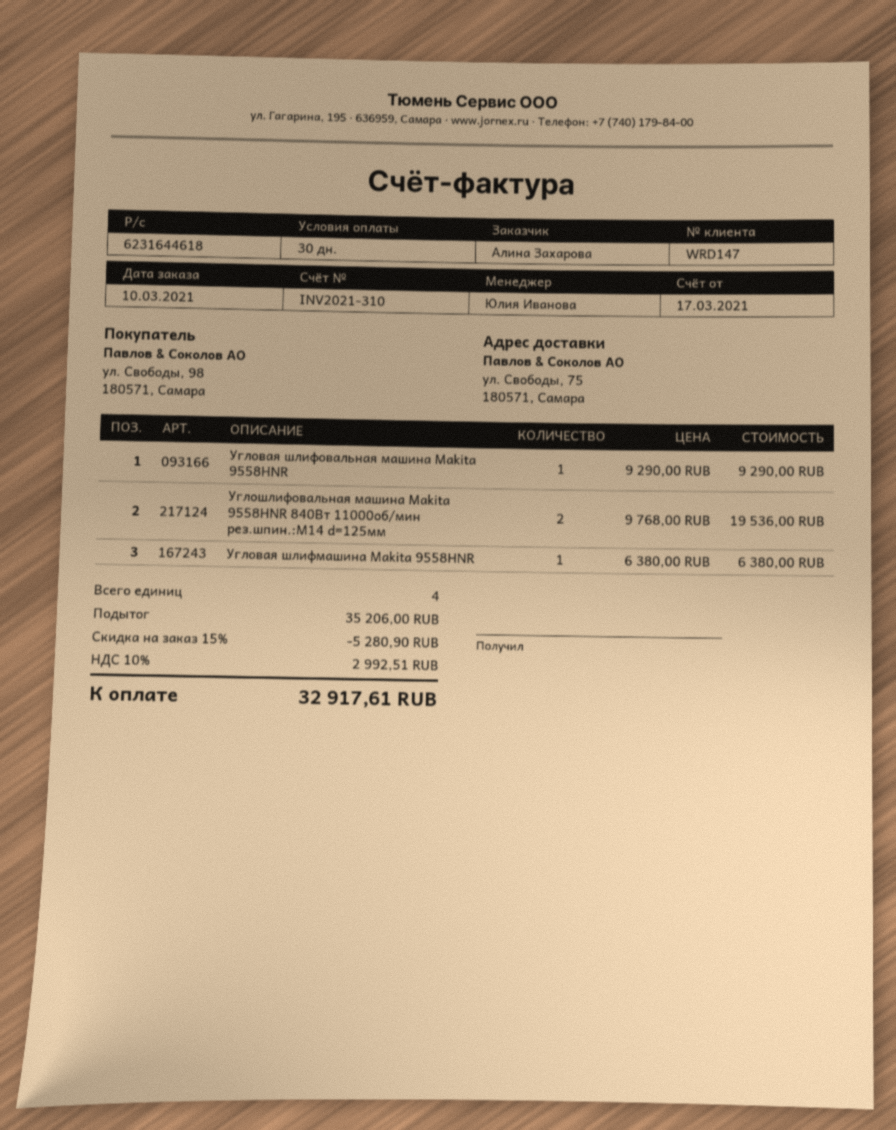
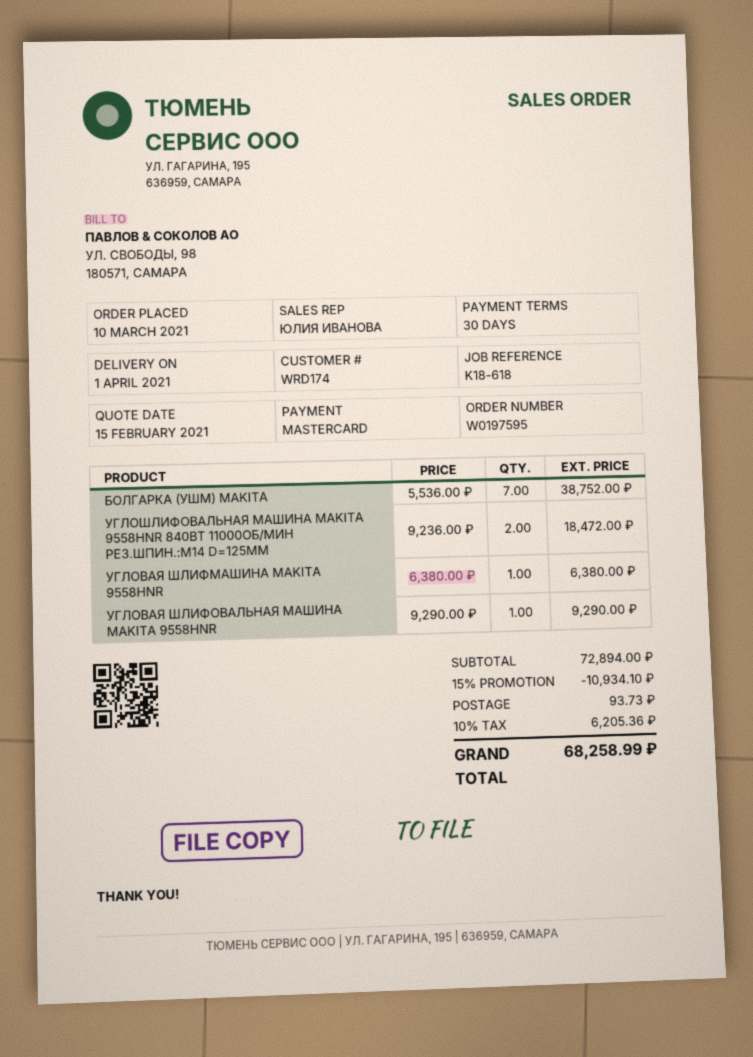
customer number: WRD147 -> WRD174
Углошлифовальная машина Makita 9558HNR 840Вт 11000об/мин рез.шпин.:M14 d=125мм: 2 x 9768.00 = 19536.00 -> 2 x 9236.00 = 18472.00
БОЛГАРКА (УШМ) MAKITA: none -> 7 x 5536.00 = 38752.00
subtotal: 35206.00 -> 72894.00
discount: 15% = 5280.90 -> 15% = 10934.10
shipping: none -> 93.73
tax: 10% = 2992.51 -> 10% = 6205.36
total: 32917.61 -> 68258.99

